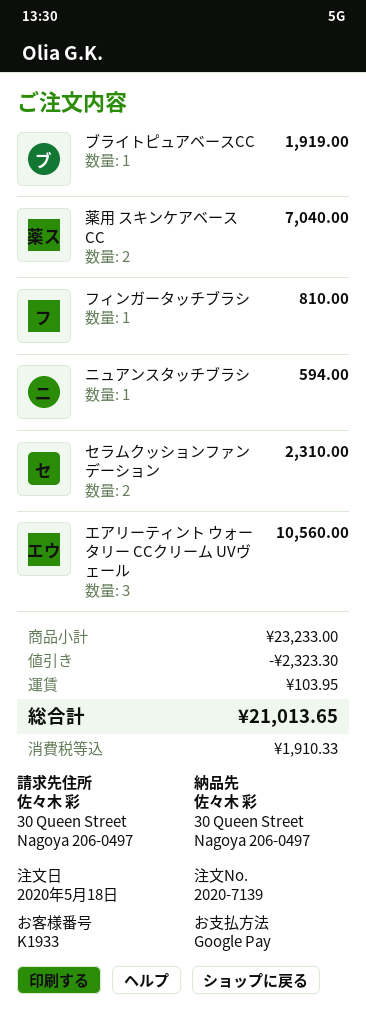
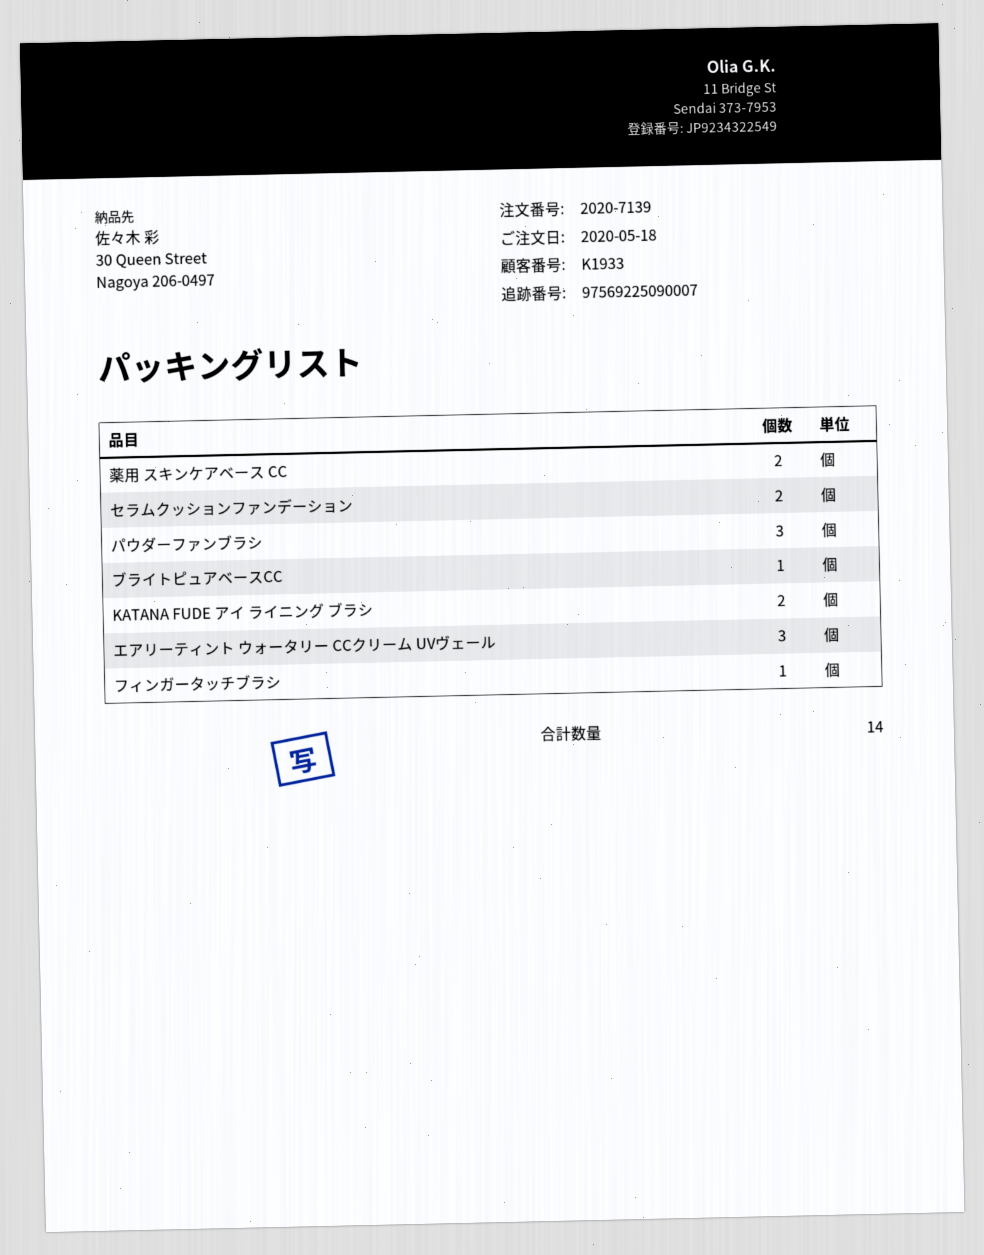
ニュアンスタッチブラシ: 1 -> none
パウダーファンブラシ: none -> 3
KATANA FUDE アイ ライニング ブラシ: none -> 2

